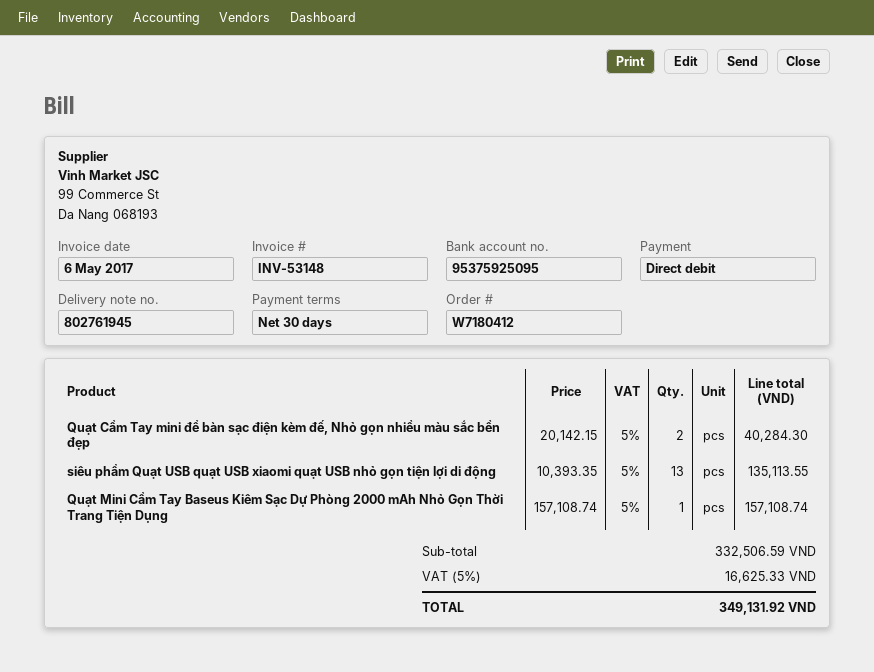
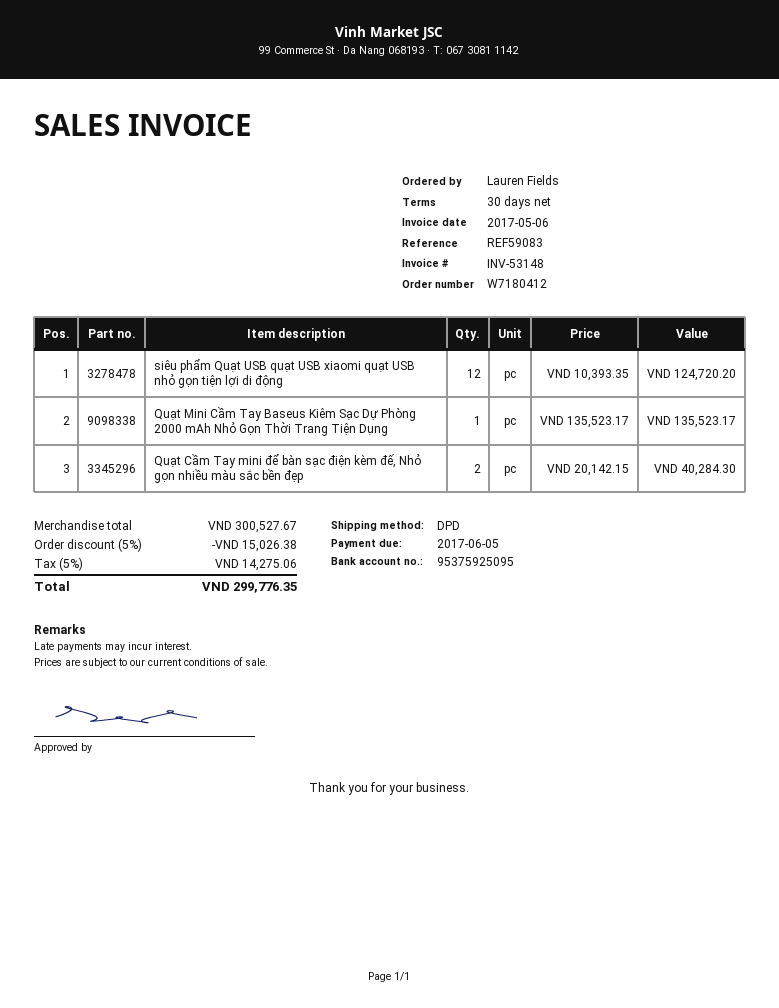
siêu phẩm Quạt USB quạt USB xiaomi quạt USB nhỏ gọn tiện lợi di động: 13 x 10393.35 = 135113.55 -> 12 x 10393.35 = 124720.20
Quạt Mini Cầm Tay Baseus Kiêm Sạc Dự Phòng 2000 mAh Nhỏ Gọn Thời Trang Tiện Dụng: 1 x 157108.74 = 157108.74 -> 1 x 135523.17 = 135523.17
subtotal: 332506.59 -> 300527.67
discount: none -> 5% = 15026.38
tax: 5% = 16625.33 -> 5% = 14275.06
total: 349131.92 -> 299776.35

